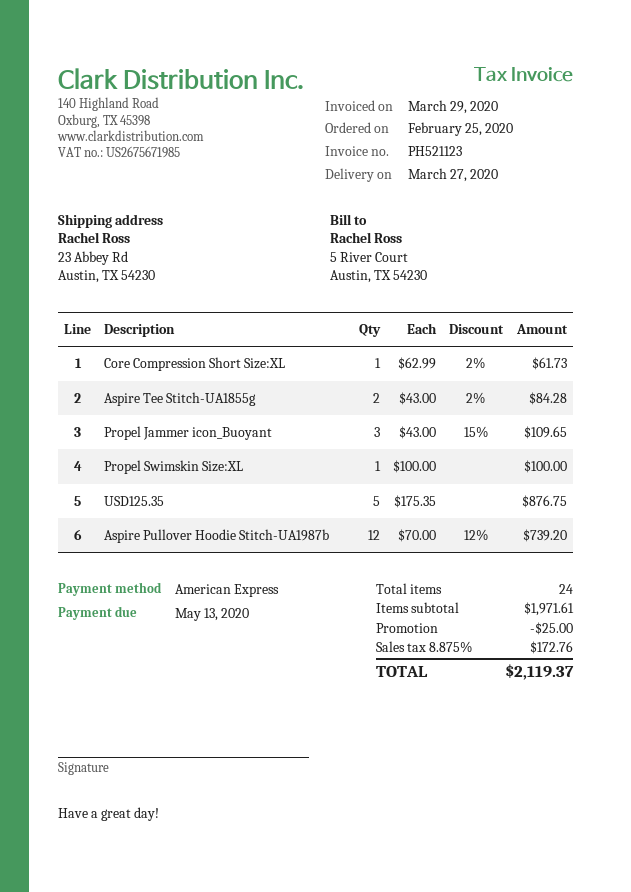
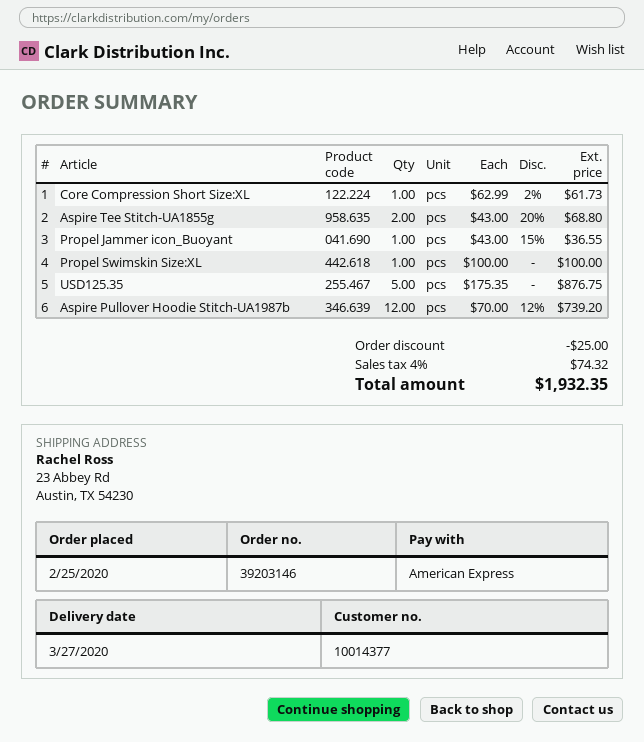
Aspire Tee Stitch-UA1855g: 2 x 43.00 - 2% = 84.28 -> 2 x 43.00 - 20% = 68.80
Propel Jammer icon_Buoyant: 3 x 43.00 - 15% = 109.65 -> 1 x 43.00 - 15% = 36.55
tax: 8.875% = 172.76 -> 4% = 74.32
total: 2119.37 -> 1932.35

